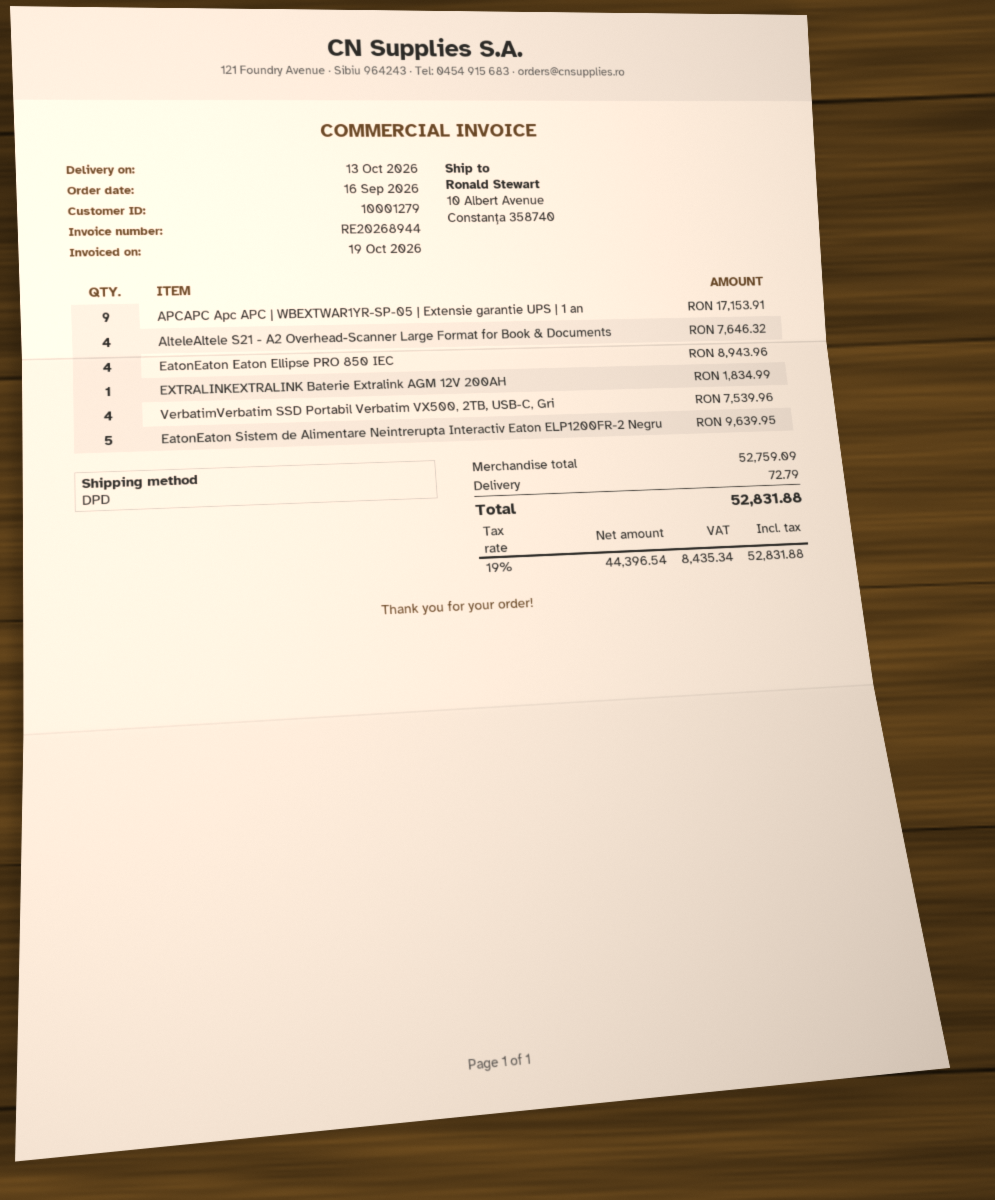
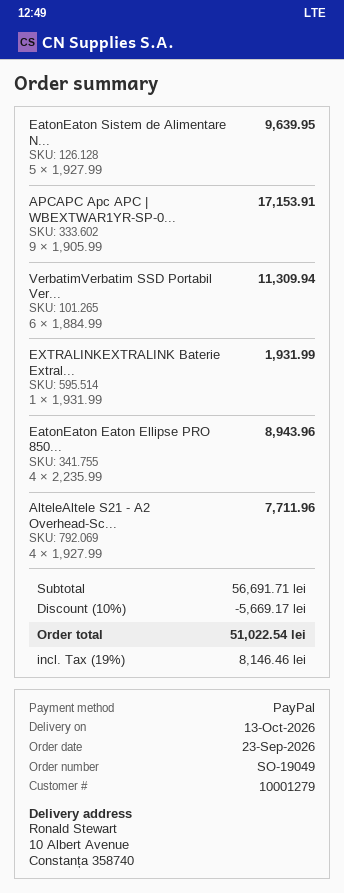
order date: 2026-09-16 -> 2026-09-23
AlteleAltele S21 - A2 Overhead-Scanner Large Format for Book & Documents: 4 for 7646.32 -> 4 for 7711.96
EXTRALINKEXTRALINK Baterie Extralink AGM 12V 200AH: 1 for 1834.99 -> 1 for 1931.99
VerbatimVerbatim SSD Portabil Verbatim VX500, 2TB, USB-C, Gri: 4 for 7539.96 -> 6 for 11309.94
subtotal: 52759.09 -> 56691.71
discount: none -> 10% = 5669.17
shipping: 72.79 -> none
tax: 19% = 8435.34 -> 19% = 8146.46
total: 52831.88 -> 51022.54

